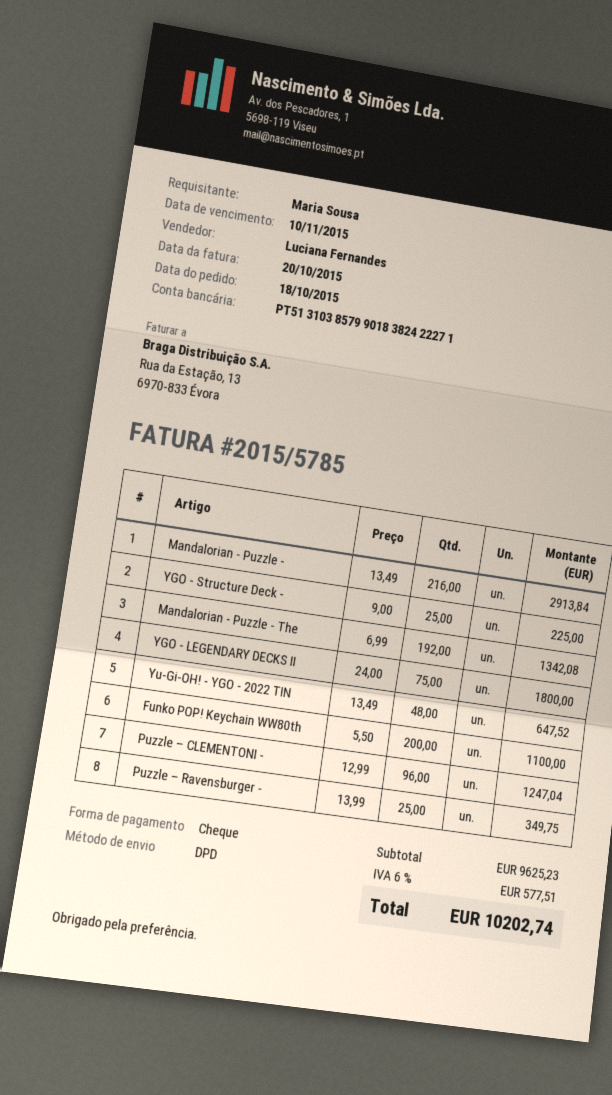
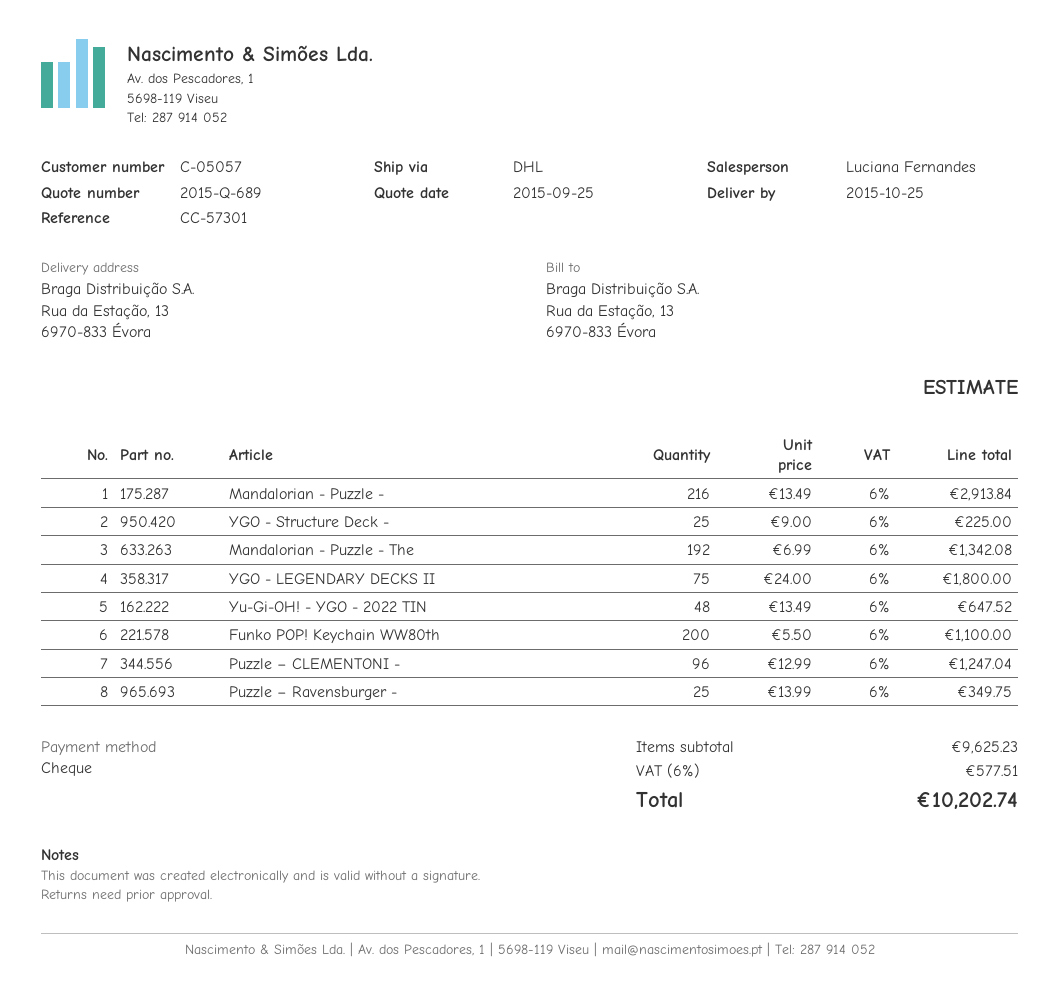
shipping method: DPD -> DHL

